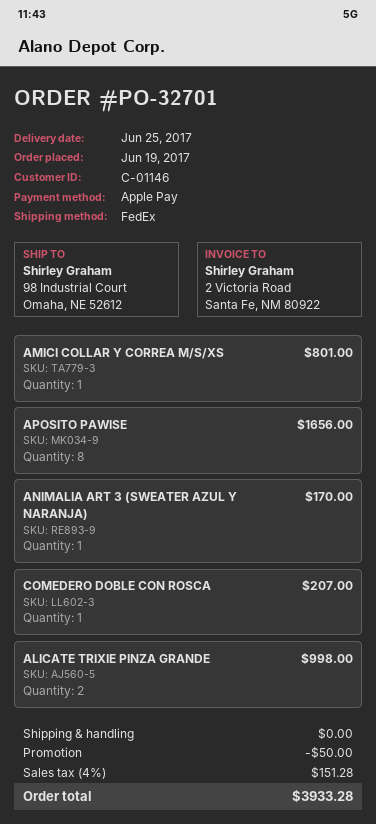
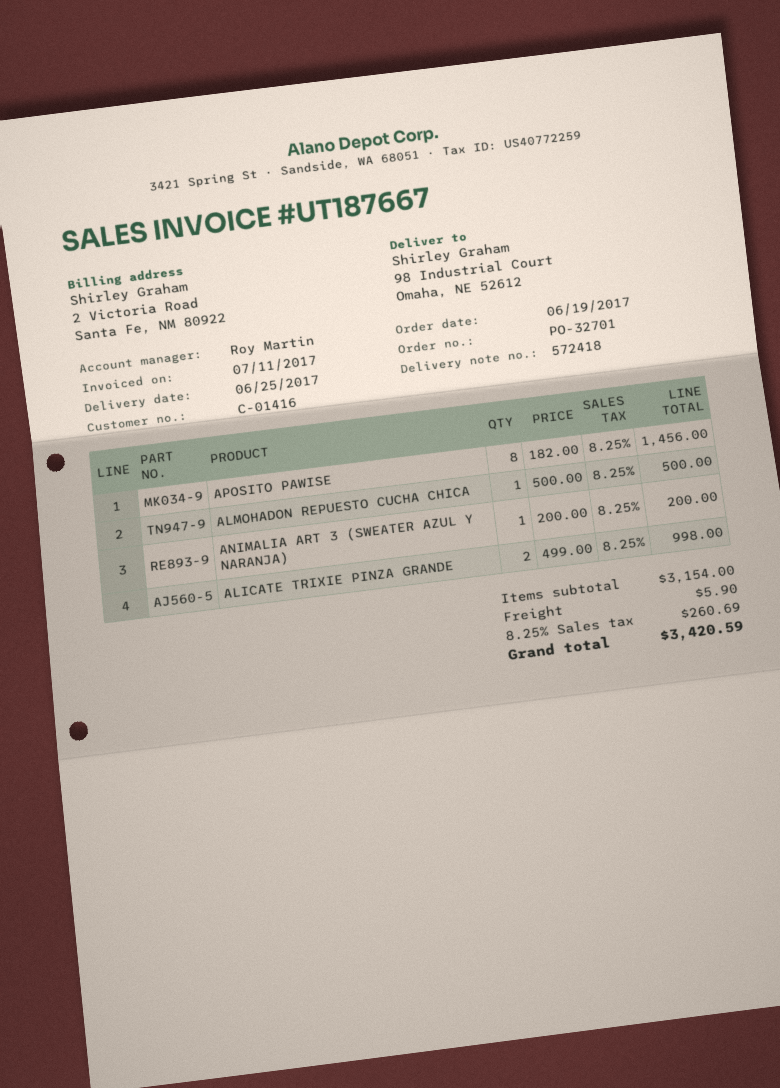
customer number: C-01146 -> C-01416
AMICI COLLAR Y CORREA M/S/XS: 1 for 801.00 -> none
APOSITO PAWISE: 8 for 1656.00 -> 8 for 1456.00
ANIMALIA ART 3 (SWEATER AZUL Y NARANJA): 1 for 170.00 -> 1 for 200.00
COMEDERO DOBLE CON ROSCA: 1 for 207.00 -> none
ALMOHADON REPUESTO CUCHA CHICA: none -> 1 for 500.00
discount: 50.00 -> none
shipping: 0.00 -> 5.90
tax: 4% = 151.28 -> 8.25% = 260.69
total: 3933.28 -> 3420.59

